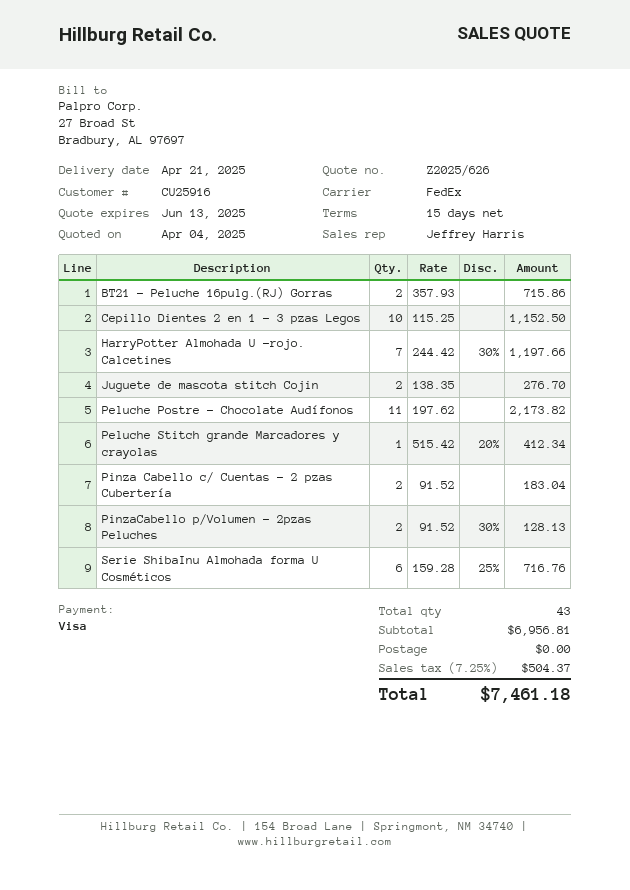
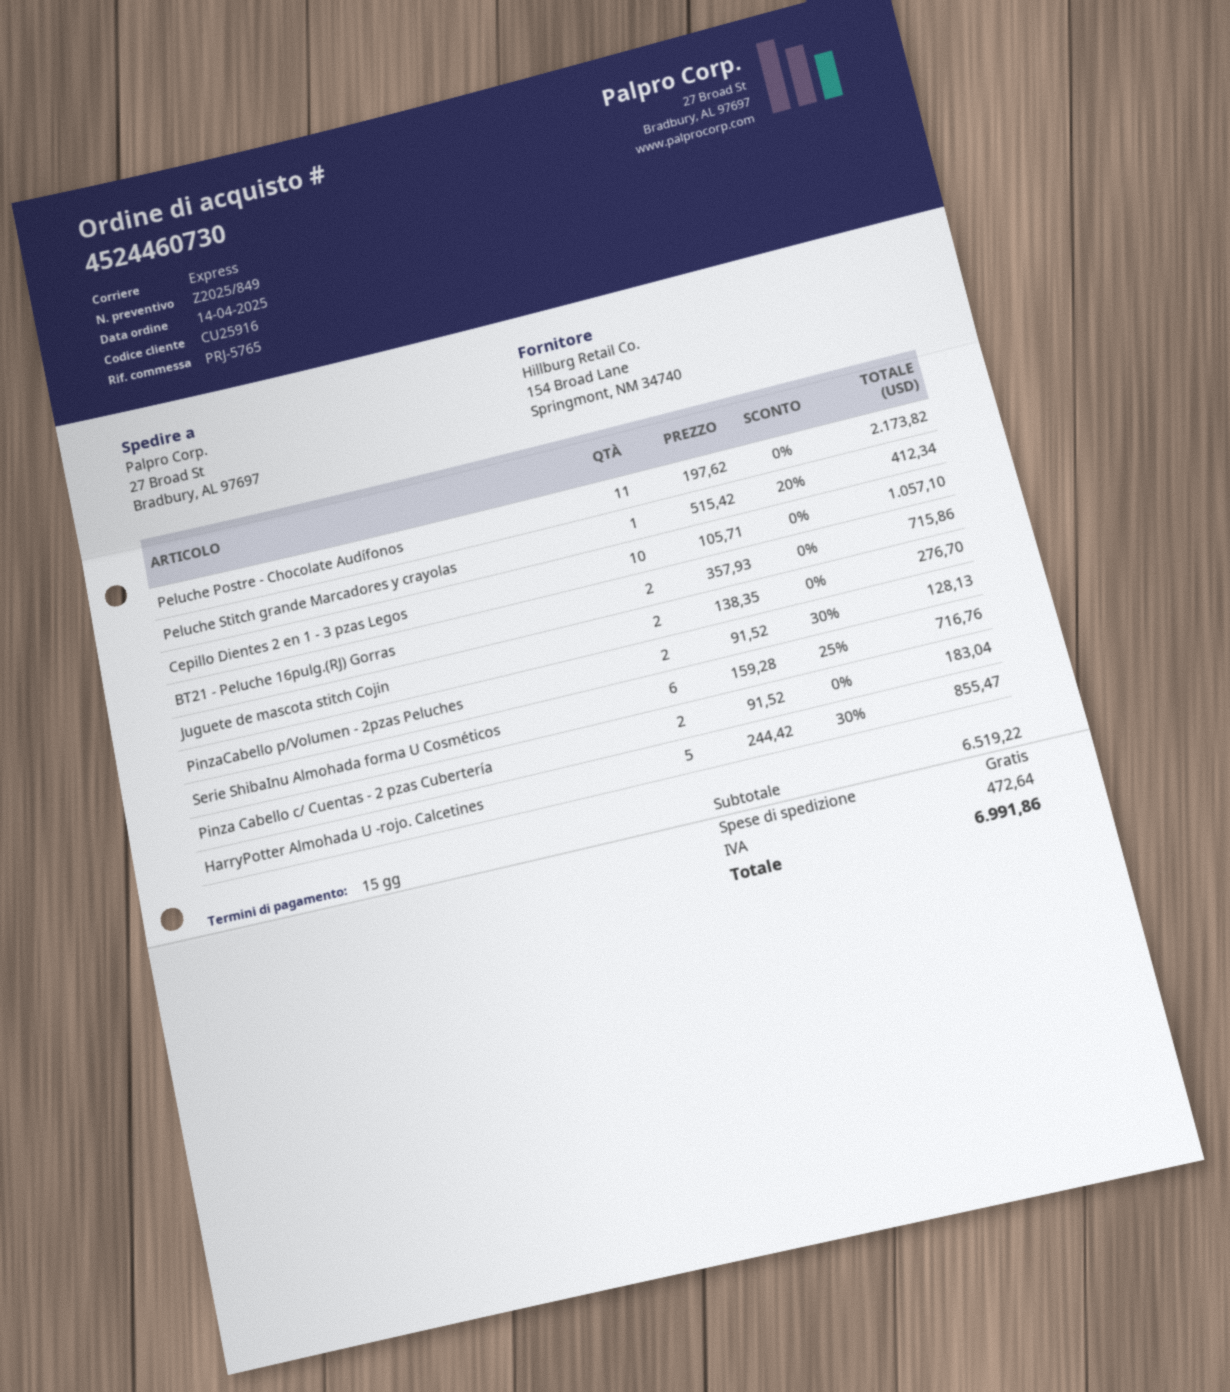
quote number: Z2025/626 -> Z2025/849
shipping method: FedEx -> express
Cepillo Dientes 2 en 1 - 3 pzas Legos: 10 x 115.25 = 1152.50 -> 10 x 105.71 = 1057.10
HarryPotter Almohada U -rojo. Calcetines: 7 x 244.42 - 30% = 1197.66 -> 5 x 244.42 - 30% = 855.47
subtotal: 6956.81 -> 6519.22
tax: 504.37 -> 472.64
total: 7461.18 -> 6991.86

